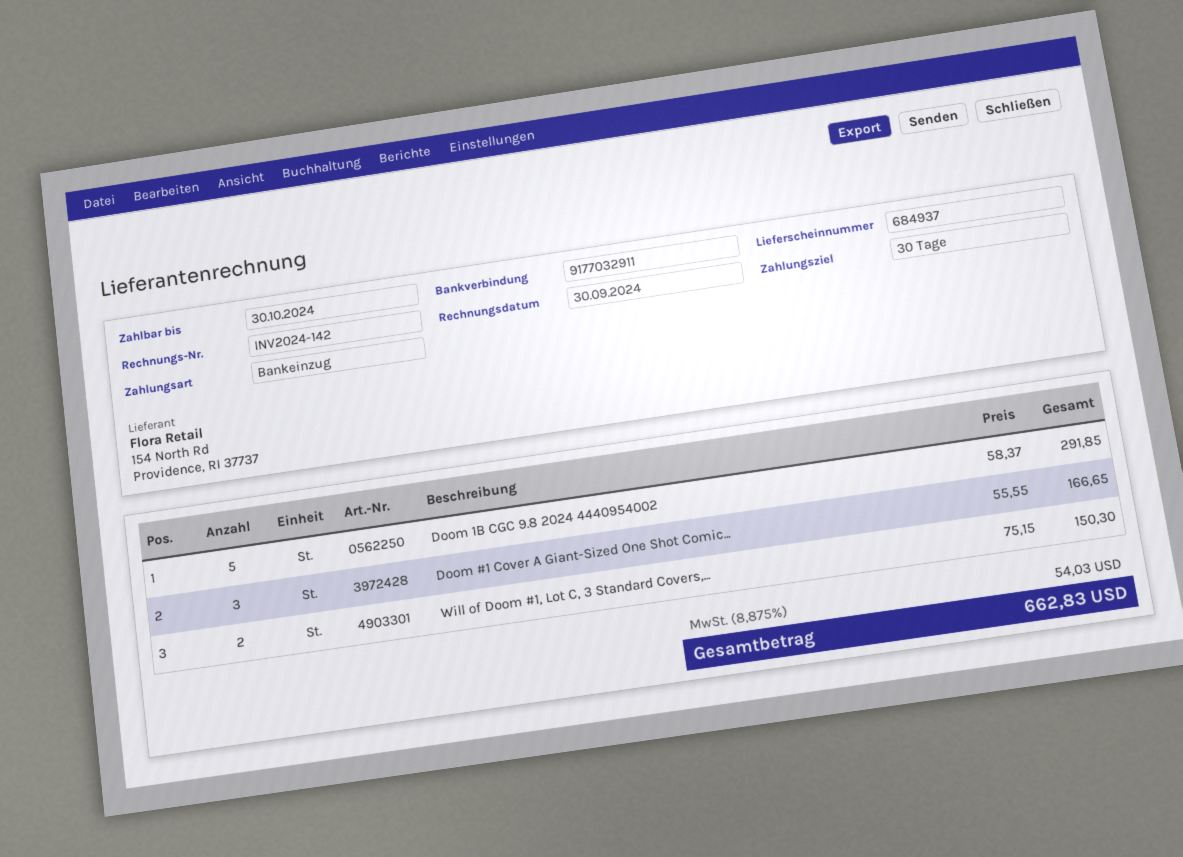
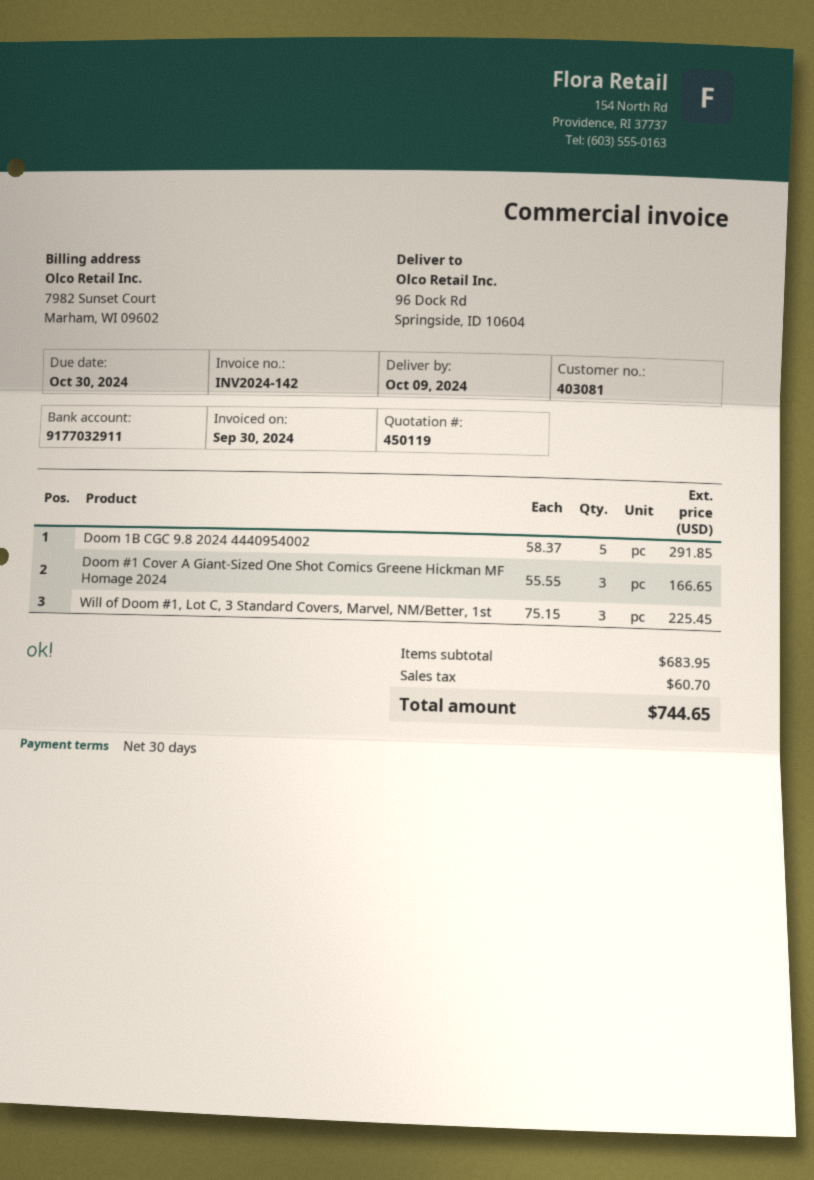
Will of Doom #1, Lot C, 3 Standard Covers,...: 2 x 75.15 = 150.30 -> 3 x 75.15 = 225.45
tax: 54.03 -> 60.70
total: 662.83 -> 744.65

